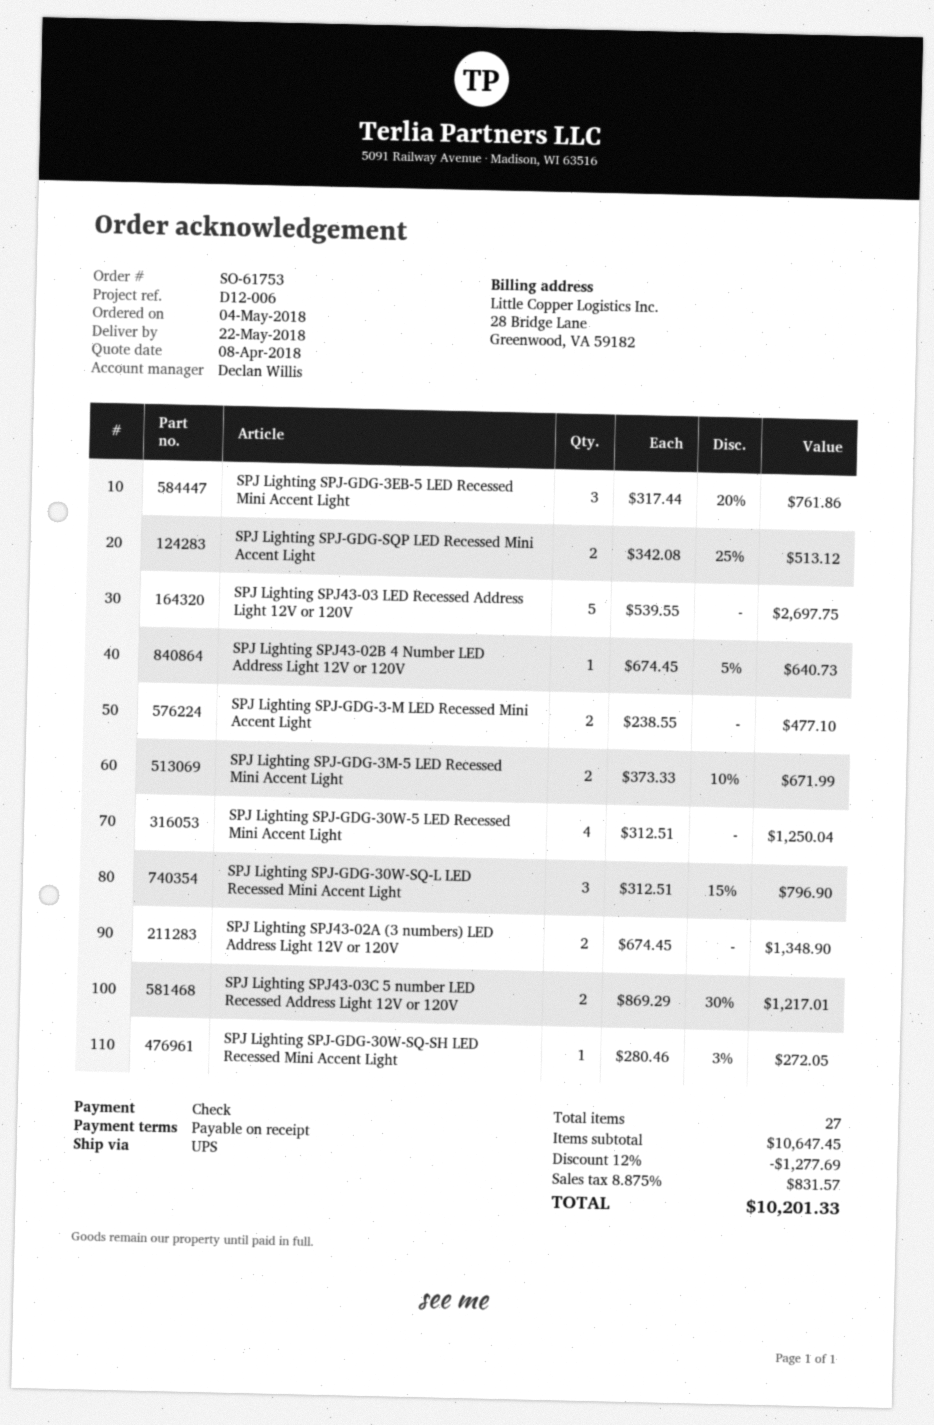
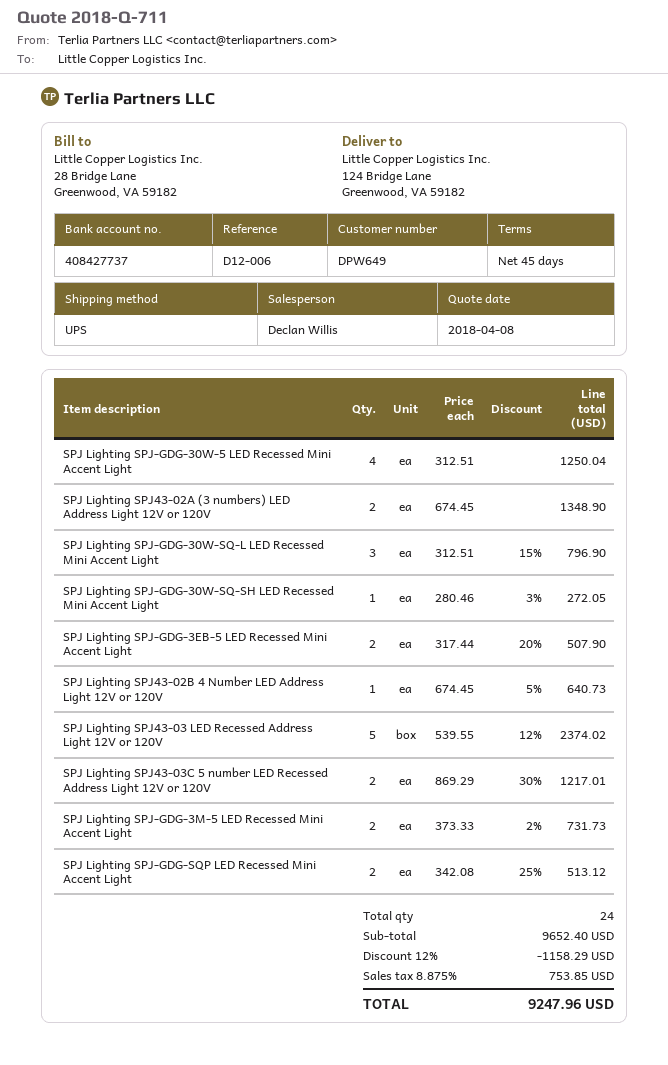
payment terms: on receipt -> 45 days
SPJ Lighting SPJ-GDG-3EB-5 LED Recessed Mini Accent Light: 3 x 317.44 - 20% = 761.86 -> 2 x 317.44 - 20% = 507.90
SPJ Lighting SPJ43-03 LED Recessed Address Light 12V or 120V: 5 x 539.55 = 2697.75 -> 5 x 539.55 - 12% = 2374.02
SPJ Lighting SPJ-GDG-3-M LED Recessed Mini Accent Light: 2 x 238.55 = 477.10 -> none
SPJ Lighting SPJ-GDG-3M-5 LED Recessed Mini Accent Light: 2 x 373.33 - 10% = 671.99 -> 2 x 373.33 - 2% = 731.73
total quantity: 27 -> 24
subtotal: 10647.45 -> 9652.40
discount: 12% = 1277.69 -> 12% = 1158.29
tax: 8.875% = 831.57 -> 8.875% = 753.85
total: 10201.33 -> 9247.96

